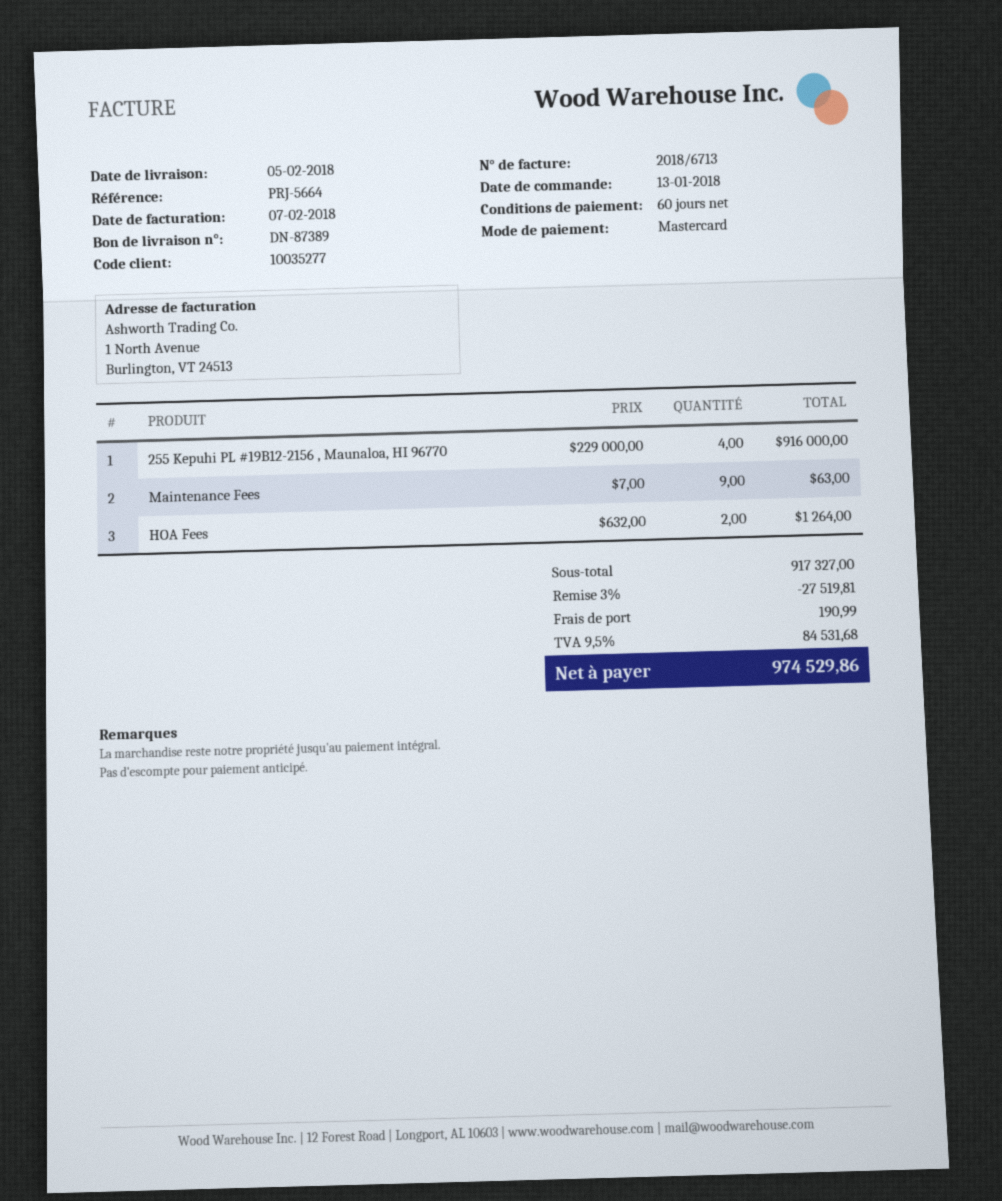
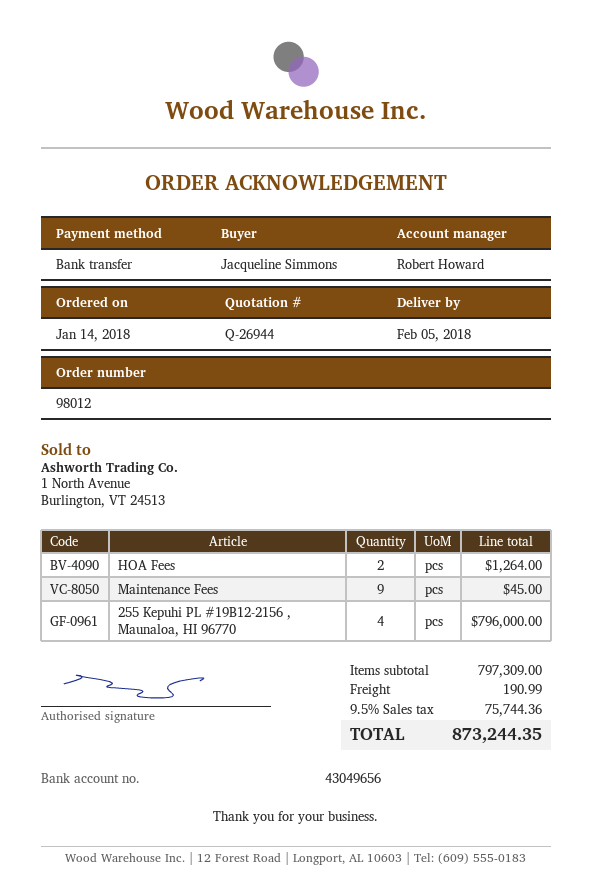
order date: 2018-01-13 -> 2018-01-14
payment method: Mastercard -> bank transfer
255 Kepuhi PL #19B12-2156 , Maunaloa, HI 96770: 4 for 916000.00 -> 4 for 796000.00
Maintenance Fees: 9 for 63.00 -> 9 for 45.00
subtotal: 917327.00 -> 797309.00
discount: 3% = 27519.81 -> none
tax: 9.5% = 84531.68 -> 9.5% = 75744.36
total: 974529.86 -> 873244.35

